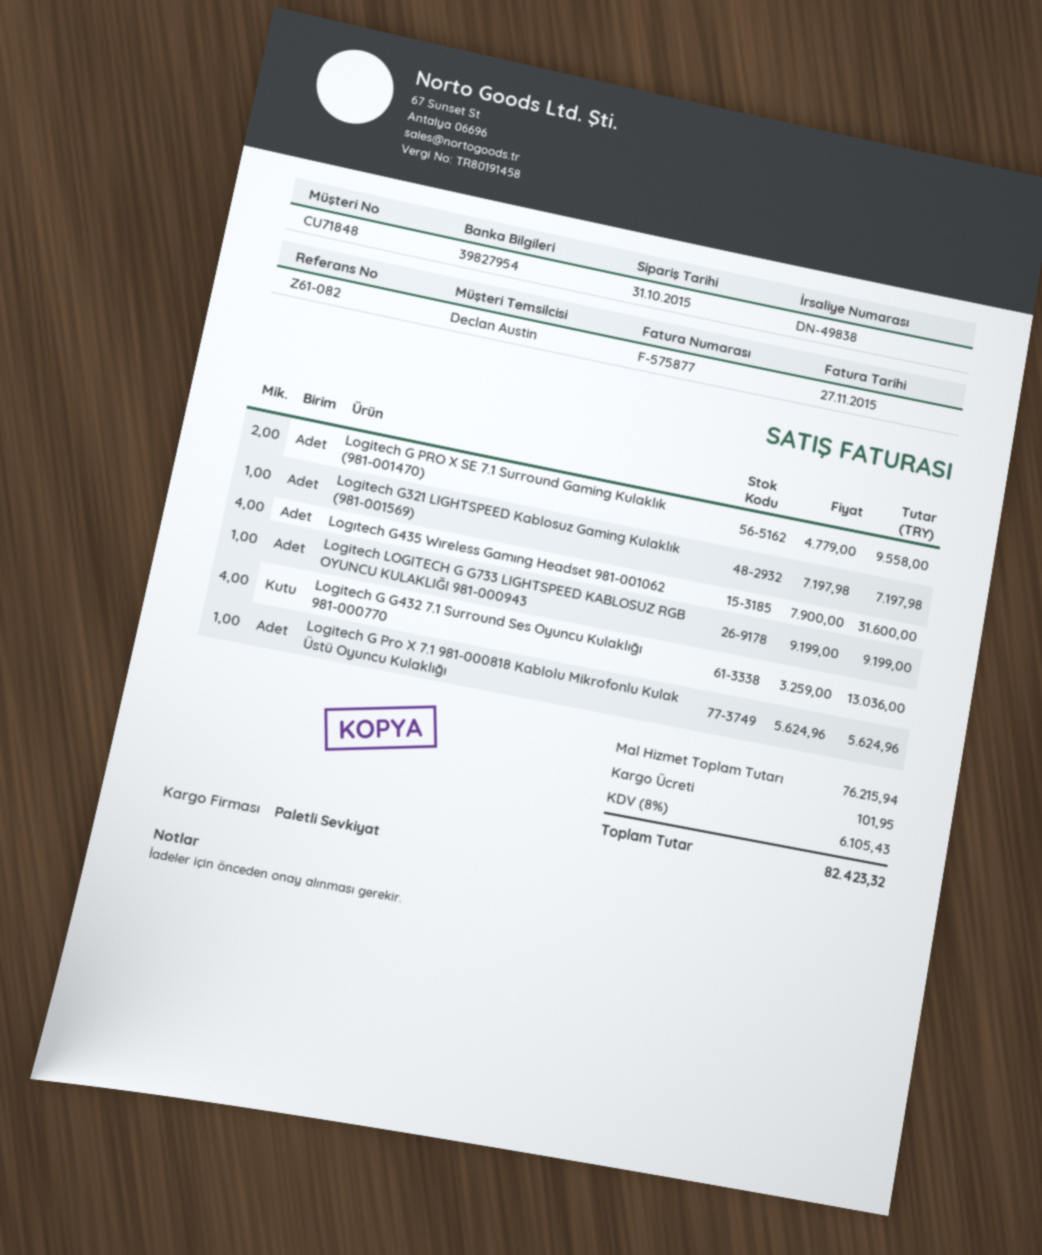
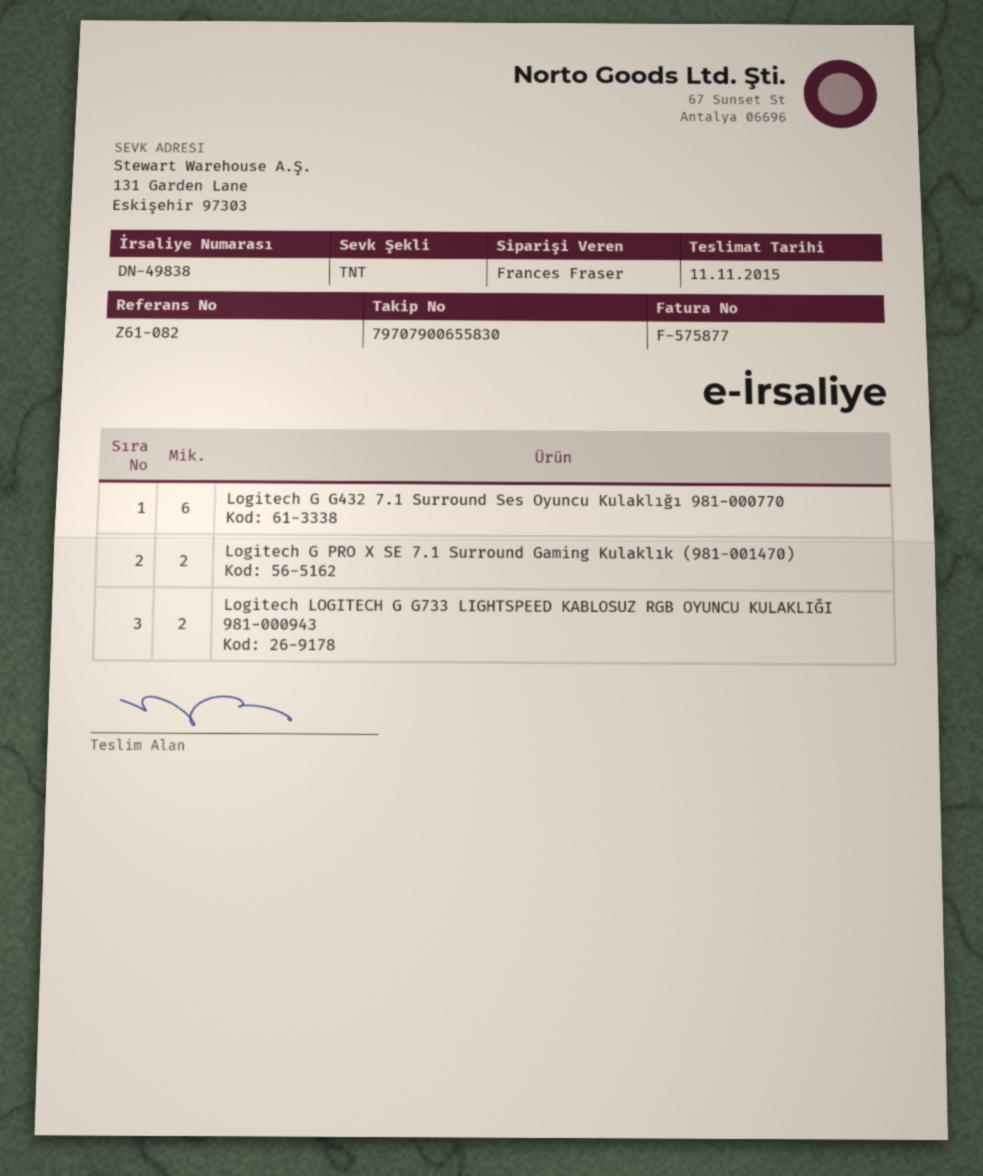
shipping method: pallet freight -> TNT
Logitech G321 LIGHTSPEED Kablosuz Gaming Kulaklık (981-001569): 1 -> none
Logıtech G435 Wıreless Gamıng Headset 981-001062: 4 -> none
Logitech LOGITECH G G733 LIGHTSPEED KABLOSUZ RGB OYUNCU KULAKLIĞI 981-000943: 1 -> 2
Logitech G G432 7.1 Surround Ses Oyuncu Kulaklığı 981-000770: 4 -> 6
Logitech G Pro X 7.1 981-000818 Kablolu Mikrofonlu Kulak Üstü Oyuncu Kulaklığı: 1 -> none

